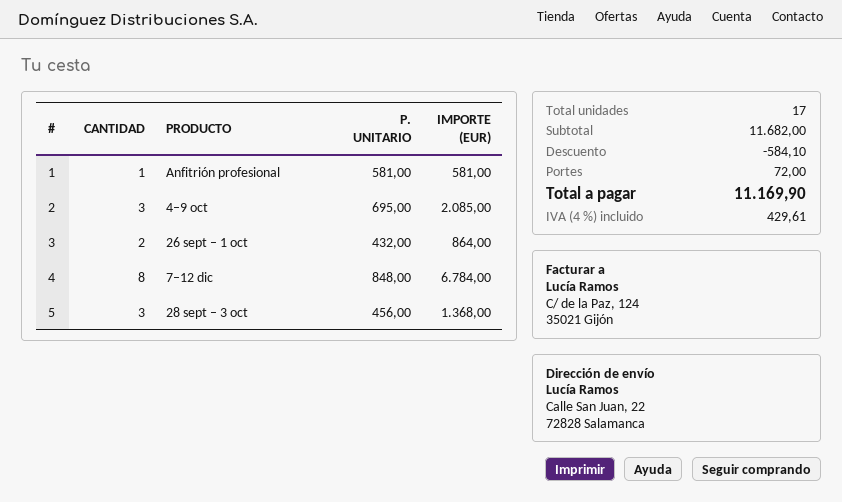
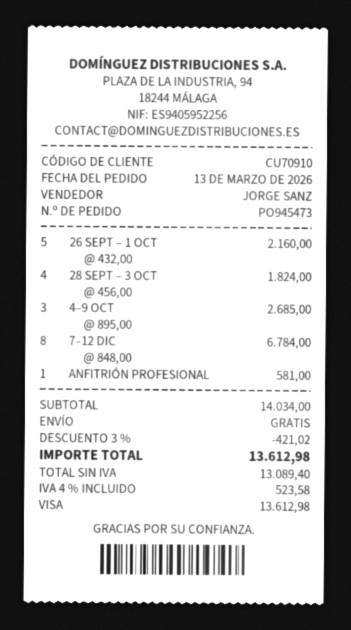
4–9 oct: 3 x 695.00 = 2085.00 -> 3 x 895.00 = 2685.00
26 sept – 1 oct: 2 x 432.00 = 864.00 -> 5 x 432.00 = 2160.00
28 sept – 3 oct: 3 x 456.00 = 1368.00 -> 4 x 456.00 = 1824.00
subtotal: 11682.00 -> 14034.00
discount: 584.10 -> 421.02
shipping: 72.00 -> 0.00
tax: 4% = 429.61 -> 4% = 523.58
total: 11169.90 -> 13612.98

